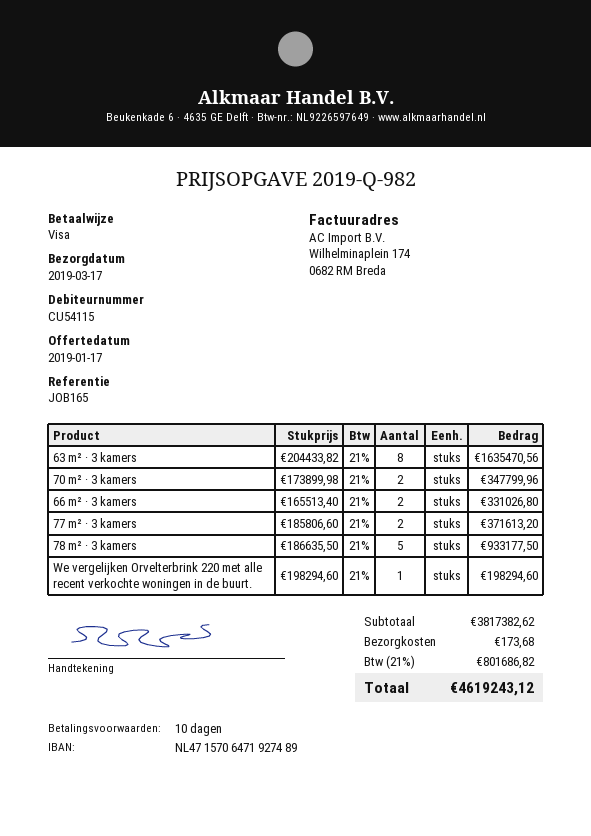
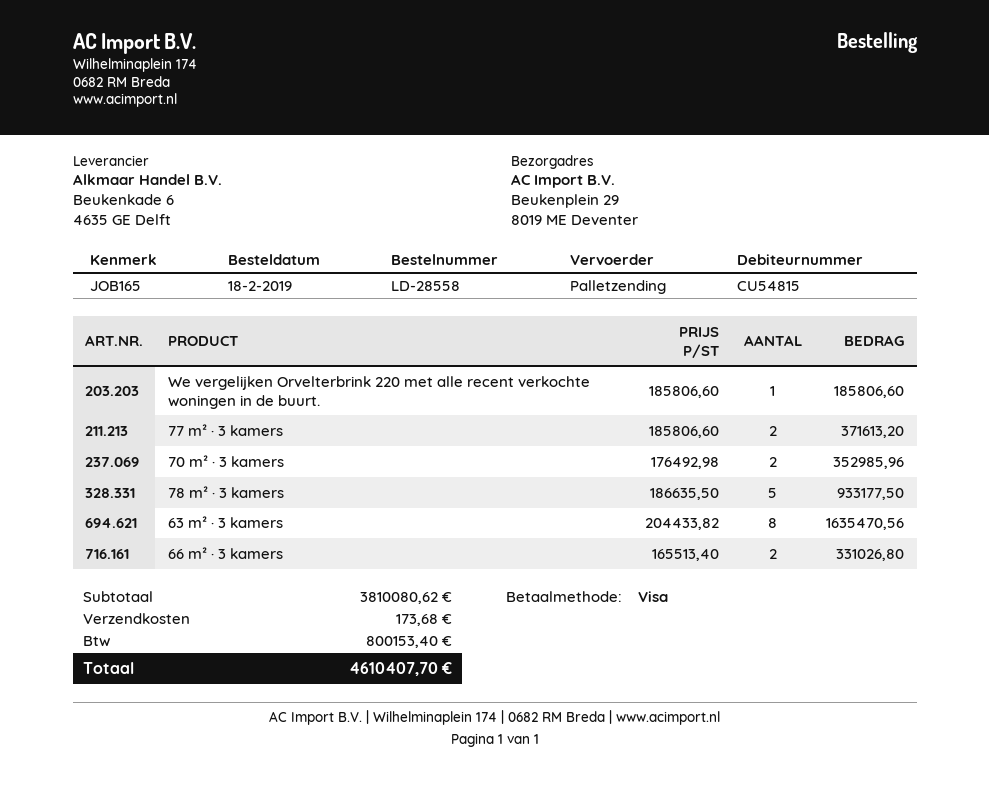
customer number: CU54115 -> CU54815
70 m² · 3 kamers: 2 x 173899.98 = 347799.96 -> 2 x 176492.98 = 352985.96
We vergelijken Orvelterbrink 220 met alle recent verkochte woningen in de buurt.: 1 x 198294.60 = 198294.60 -> 1 x 185806.60 = 185806.60
subtotal: 3817382.62 -> 3810080.62
tax: 801686.82 -> 800153.40
total: 4619243.12 -> 4610407.70

